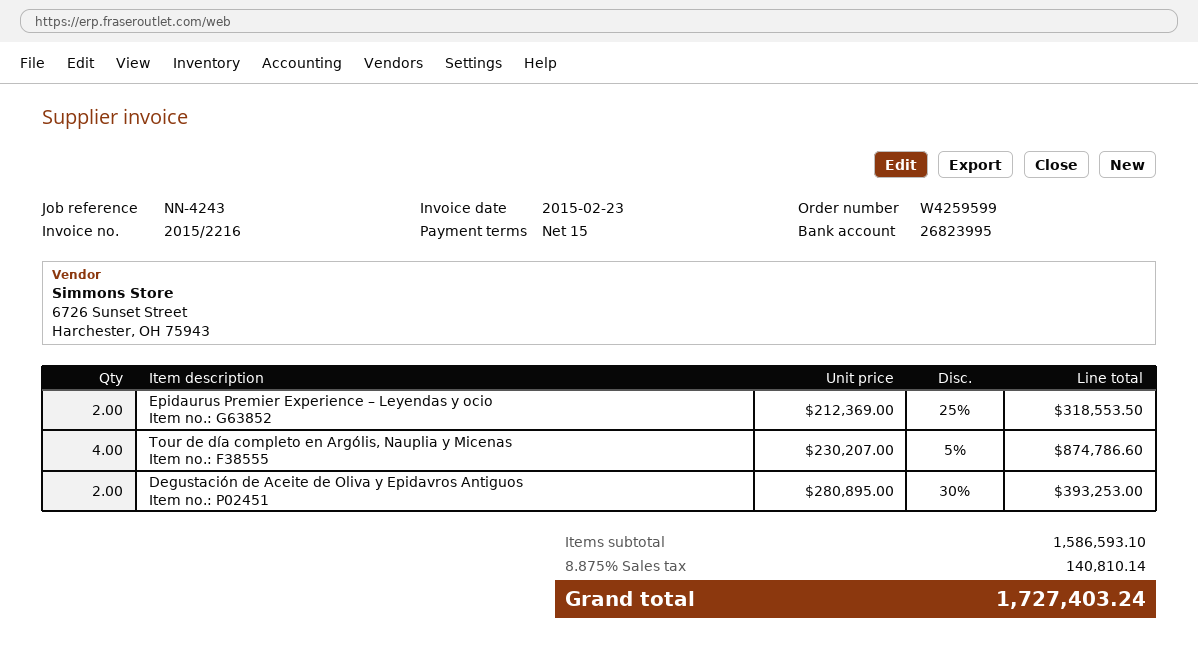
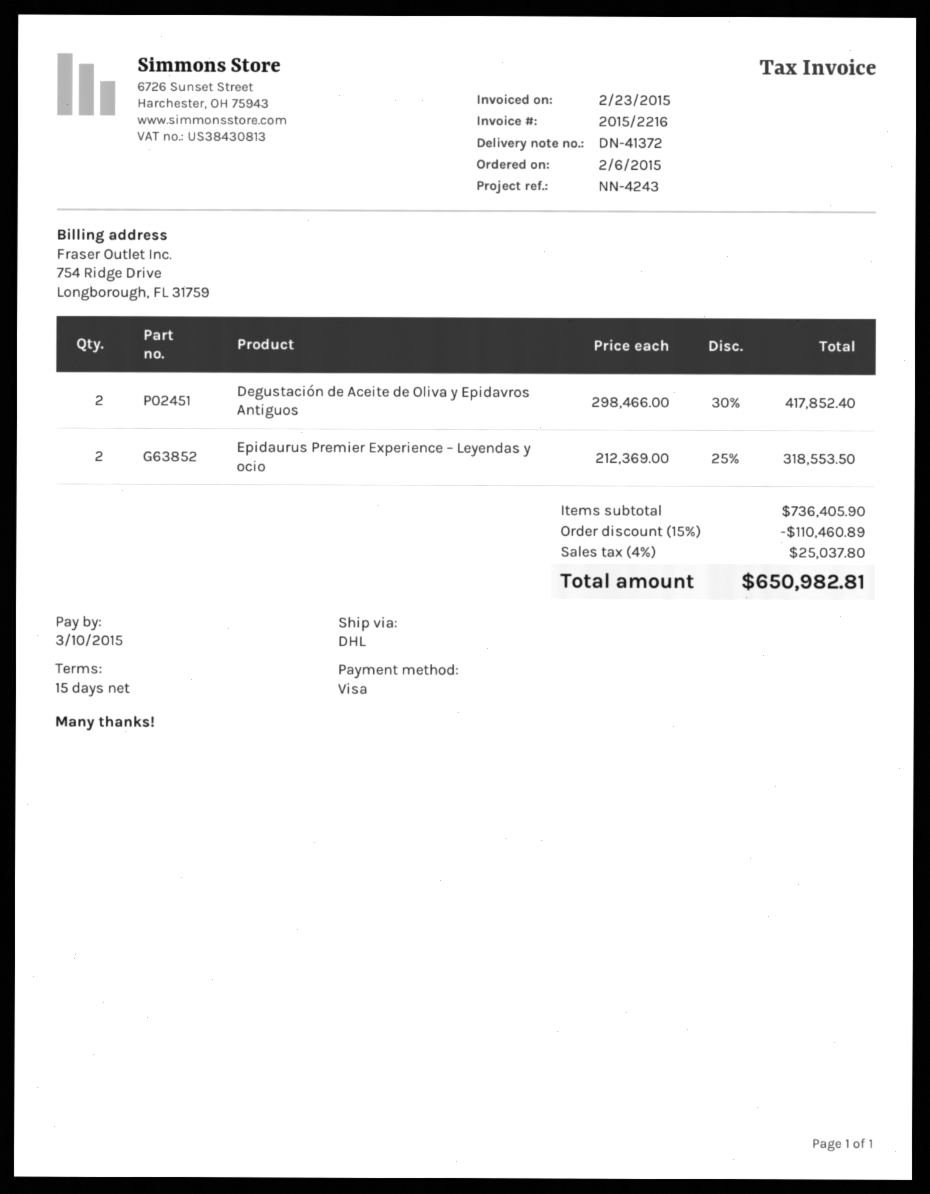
Tour de día completo en Argólis, Nauplia y Micenas: 4 x 230207.00 - 5% = 874786.60 -> none
Degustación de Aceite de Oliva y Epidavros Antiguos: 2 x 280895.00 - 30% = 393253.00 -> 2 x 298466.00 - 30% = 417852.40
subtotal: 1586593.10 -> 736405.90
discount: none -> 15% = 110460.89
tax: 8.875% = 140810.14 -> 4% = 25037.80
total: 1727403.24 -> 650982.81

